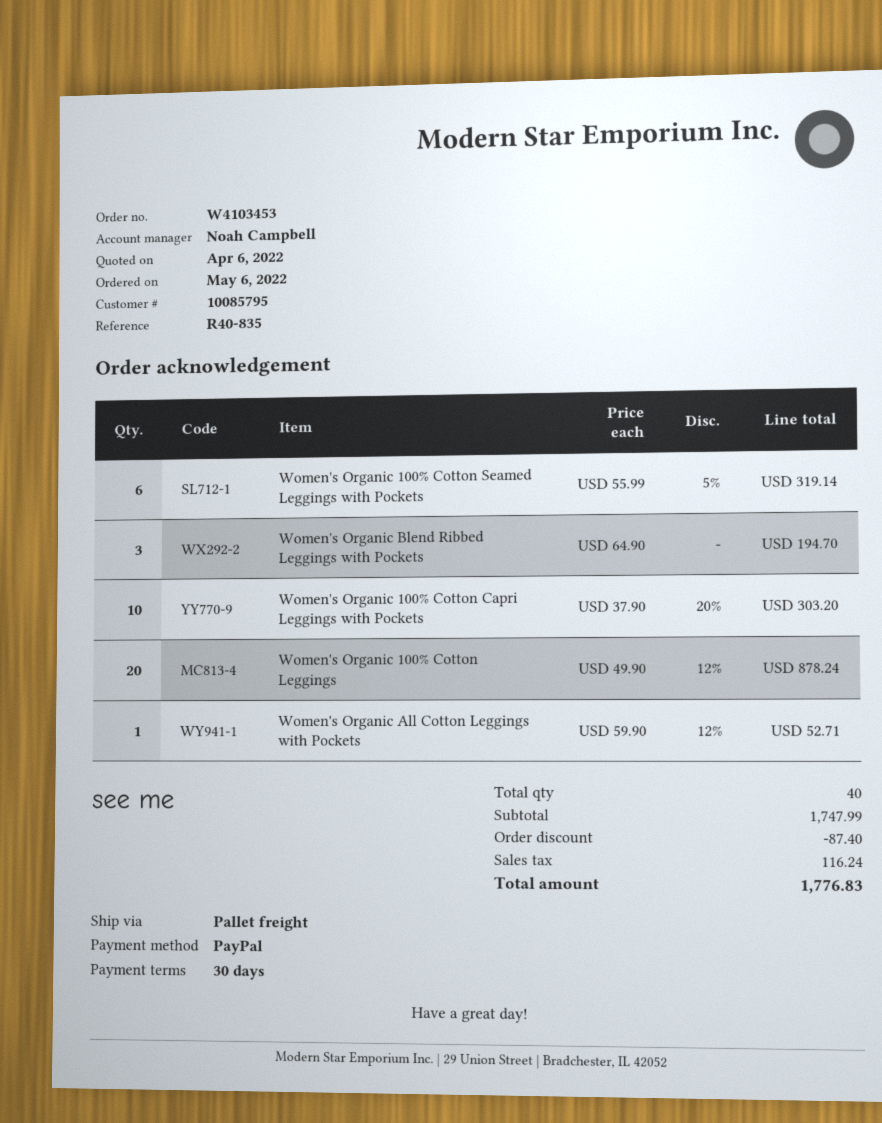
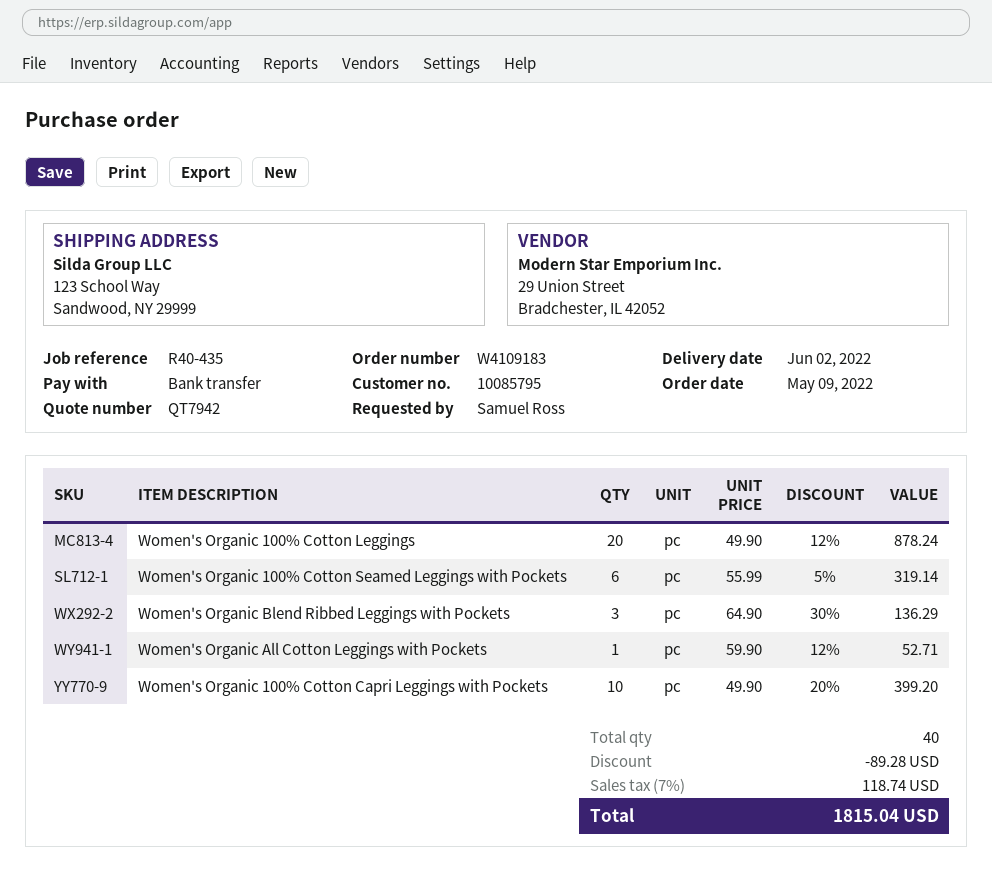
order number: W4103453 -> W4109183
order date: 2022-05-06 -> 2022-05-09
reference: R40-835 -> R40-435
payment method: PayPal -> bank transfer
Women's Organic Blend Ribbed Leggings with Pockets: 3 x 64.90 = 194.70 -> 3 x 64.90 - 30% = 136.29
Women's Organic 100% Cotton Capri Leggings with Pockets: 10 x 37.90 - 20% = 303.20 -> 10 x 49.90 - 20% = 399.20
discount: 87.40 -> 89.28
tax: 116.24 -> 118.74
total: 1776.83 -> 1815.04

